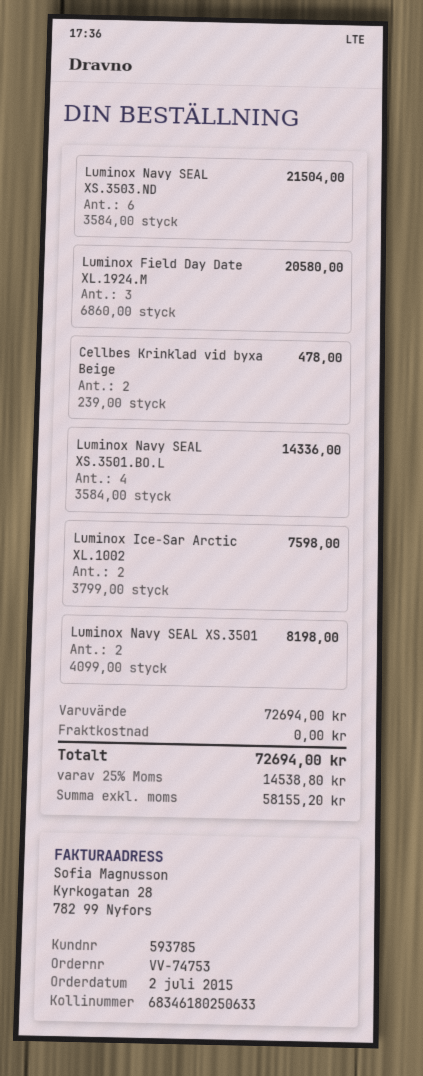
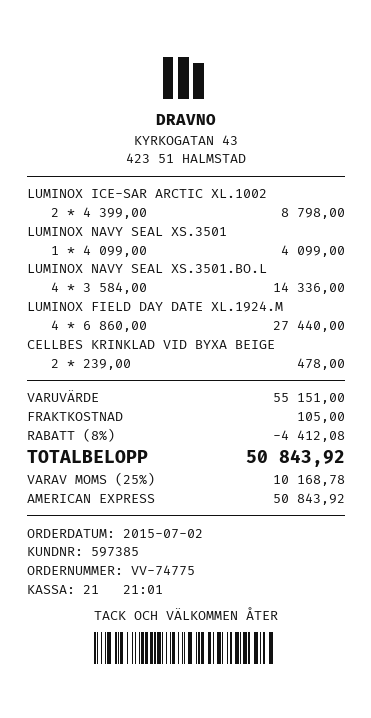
order number: VV-74753 -> VV-74775
customer number: 593785 -> 597385
Luminox Navy SEAL XS.3503.ND: 6 x 3584.00 = 21504.00 -> none
Luminox Field Day Date XL.1924.M: 3 x 6860.00 = 20580.00 -> 4 x 6860.00 = 27440.00
Luminox Ice-Sar Arctic XL.1002: 2 x 3799.00 = 7598.00 -> 2 x 4399.00 = 8798.00
Luminox Navy SEAL XS.3501: 2 x 4099.00 = 8198.00 -> 1 x 4099.00 = 4099.00
subtotal: 72694.00 -> 55151.00
discount: none -> 8% = 4412.08
shipping: 0.00 -> 105.00
tax: 25% = 14538.80 -> 25% = 10168.78
total: 72694.00 -> 50843.92

